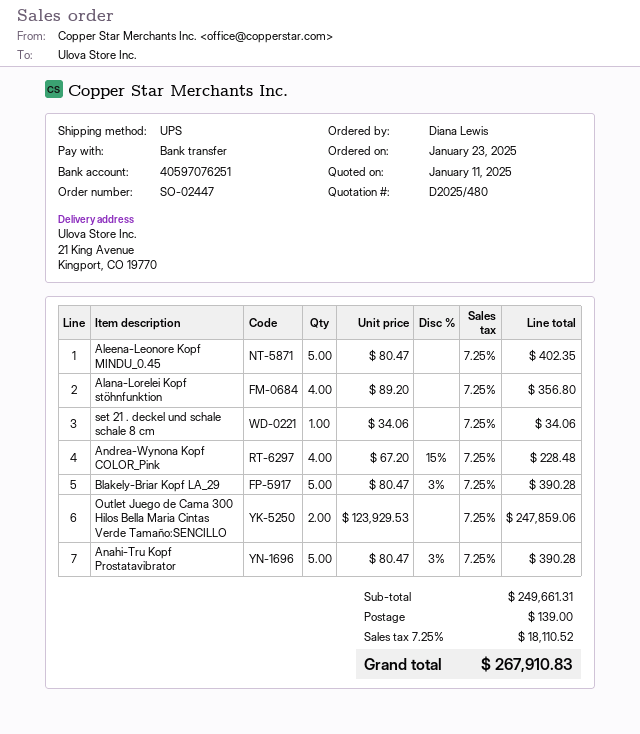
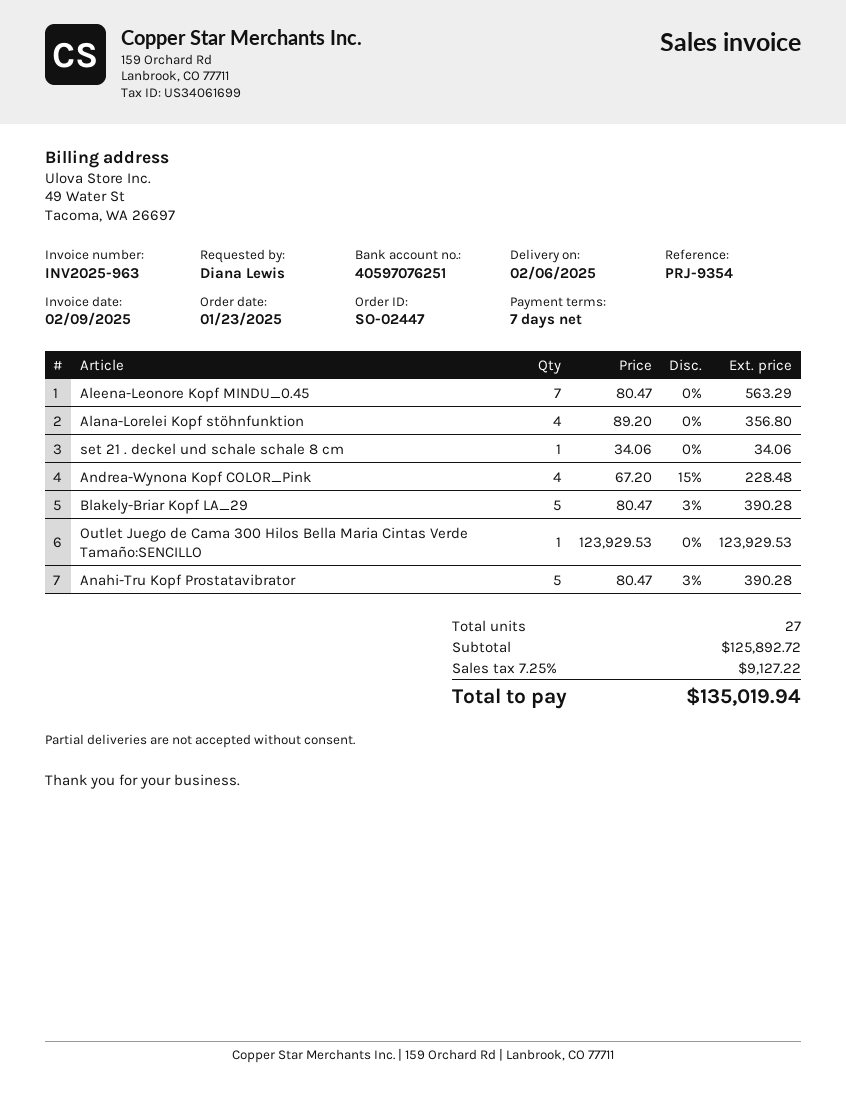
Aleena-Leonore Kopf MINDU_0.45: 5 x 80.47 = 402.35 -> 7 x 80.47 = 563.29
Outlet Juego de Cama 300 Hilos Bella Maria Cintas Verde Tamaño:SENCILLO: 2 x 123929.53 = 247859.06 -> 1 x 123929.53 = 123929.53
subtotal: 249661.31 -> 125892.72
shipping: 139.00 -> none
tax: 7.25% = 18110.52 -> 7.25% = 9127.22
total: 267910.83 -> 135019.94

